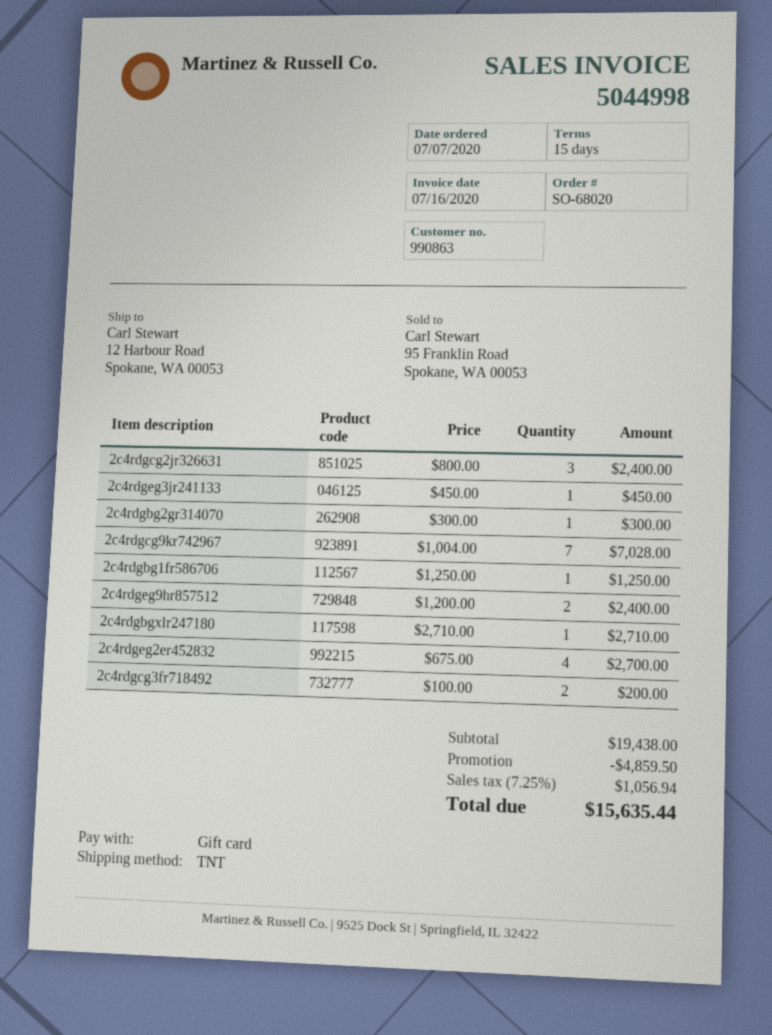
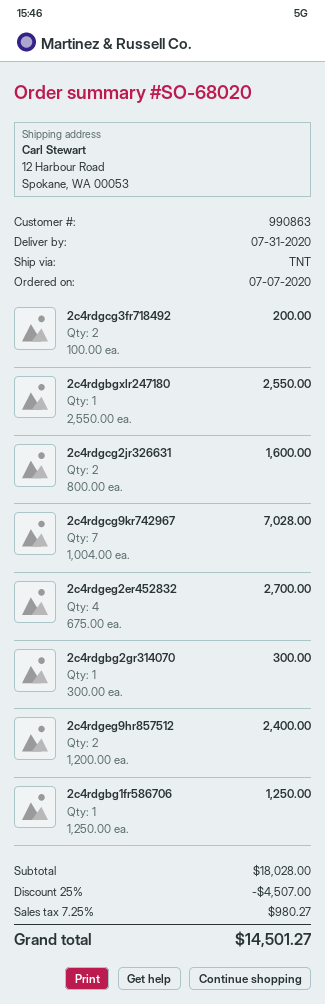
2c4rdgcg2jr326631: 3 x 800.00 = 2400.00 -> 2 x 800.00 = 1600.00
2c4rdgeg3jr241133: 1 x 450.00 = 450.00 -> none
2c4rdgbgxlr247180: 1 x 2710.00 = 2710.00 -> 1 x 2550.00 = 2550.00
subtotal: 19438.00 -> 18028.00
discount: 4859.50 -> 4507.00
tax: 7.25% = 1056.94 -> 7.25% = 980.27
total: 15635.44 -> 14501.27

